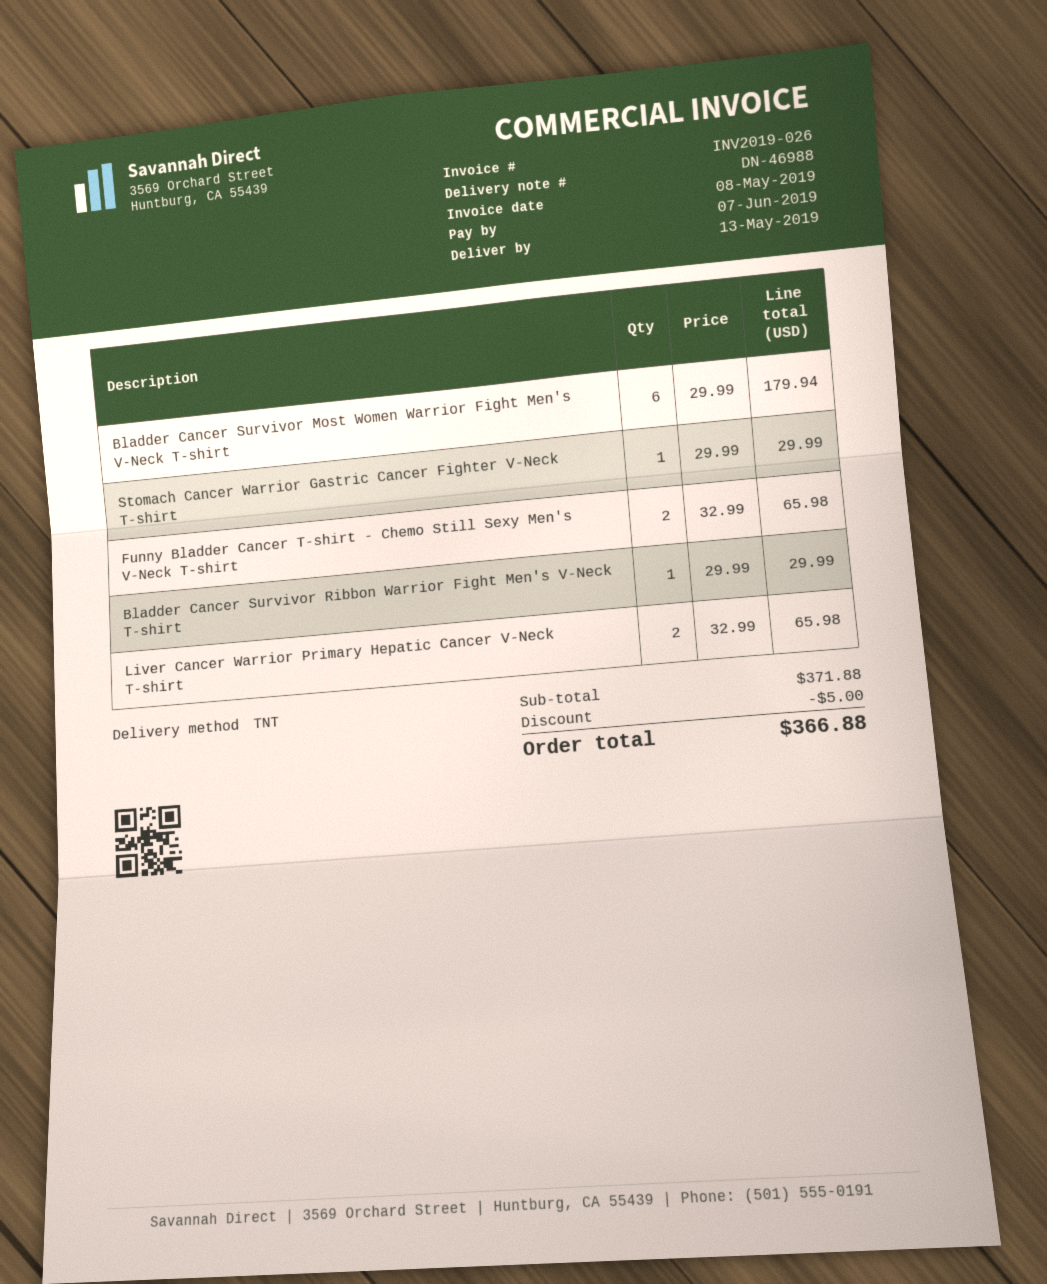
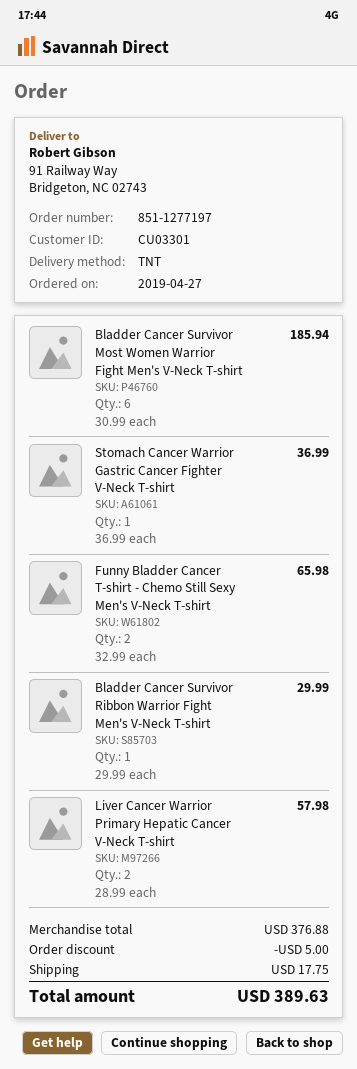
Bladder Cancer Survivor Most Women Warrior Fight Men's V-Neck T-shirt: 6 x 29.99 = 179.94 -> 6 x 30.99 = 185.94
Stomach Cancer Warrior Gastric Cancer Fighter V-Neck T-shirt: 1 x 29.99 = 29.99 -> 1 x 36.99 = 36.99
Liver Cancer Warrior Primary Hepatic Cancer V-Neck T-shirt: 2 x 32.99 = 65.98 -> 2 x 28.99 = 57.98
subtotal: 371.88 -> 376.88
shipping: none -> 17.75
total: 366.88 -> 389.63

